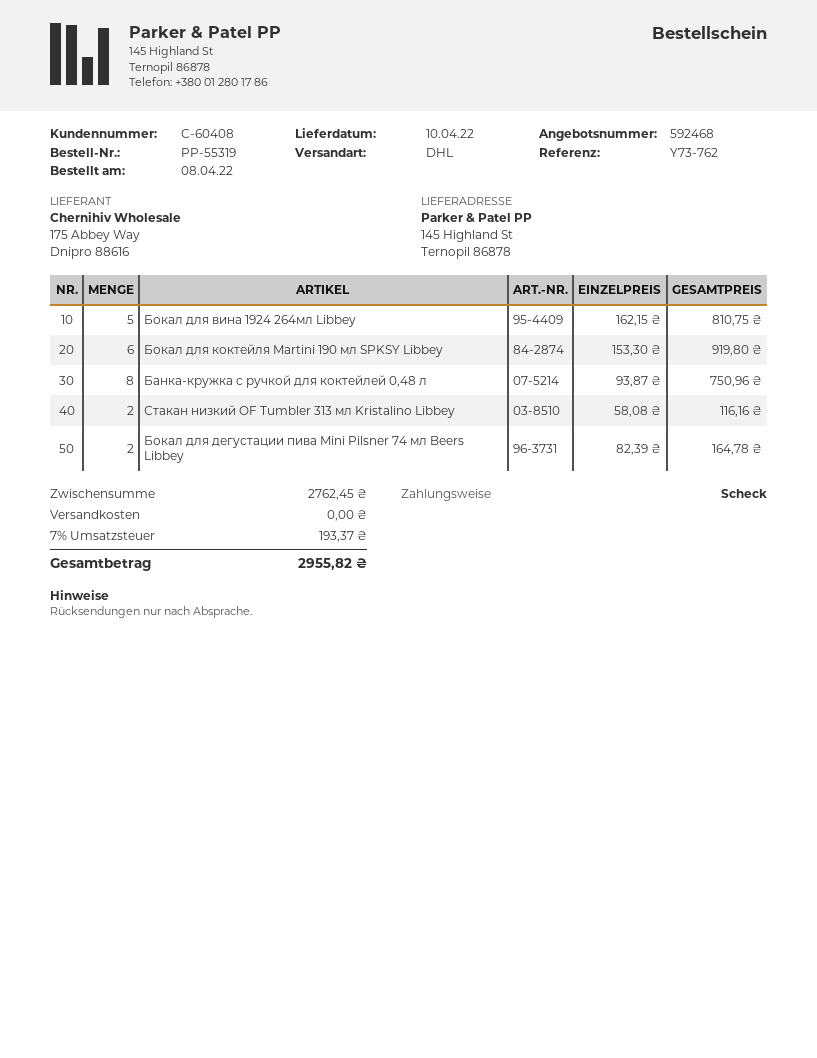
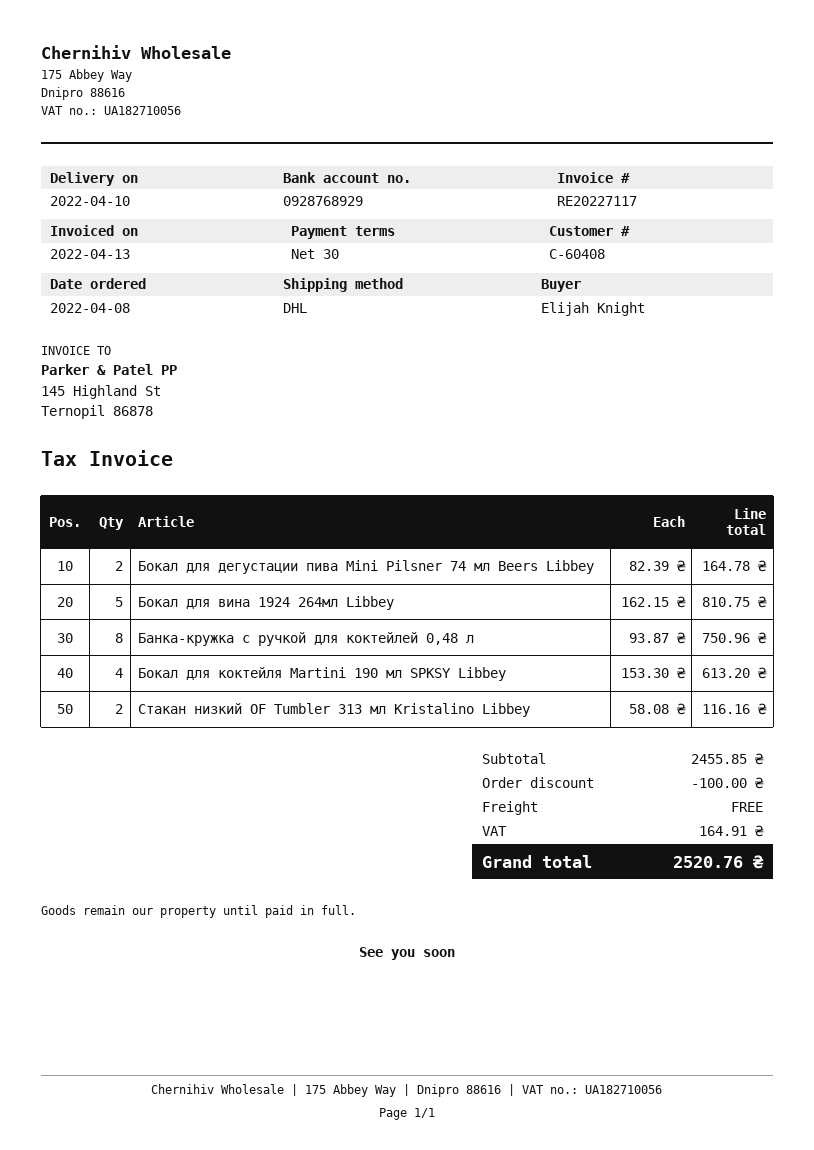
Бокал для коктейля Martini 190 мл SPKSY Libbey: 6 x 153.30 = 919.80 -> 4 x 153.30 = 613.20
subtotal: 2762.45 -> 2455.85
discount: none -> 100.00
tax: 193.37 -> 164.91
total: 2955.82 -> 2520.76

